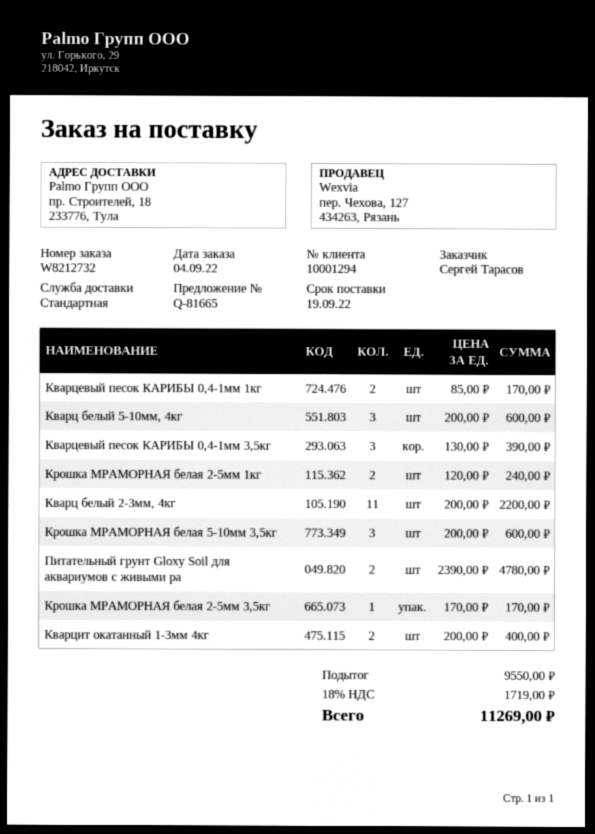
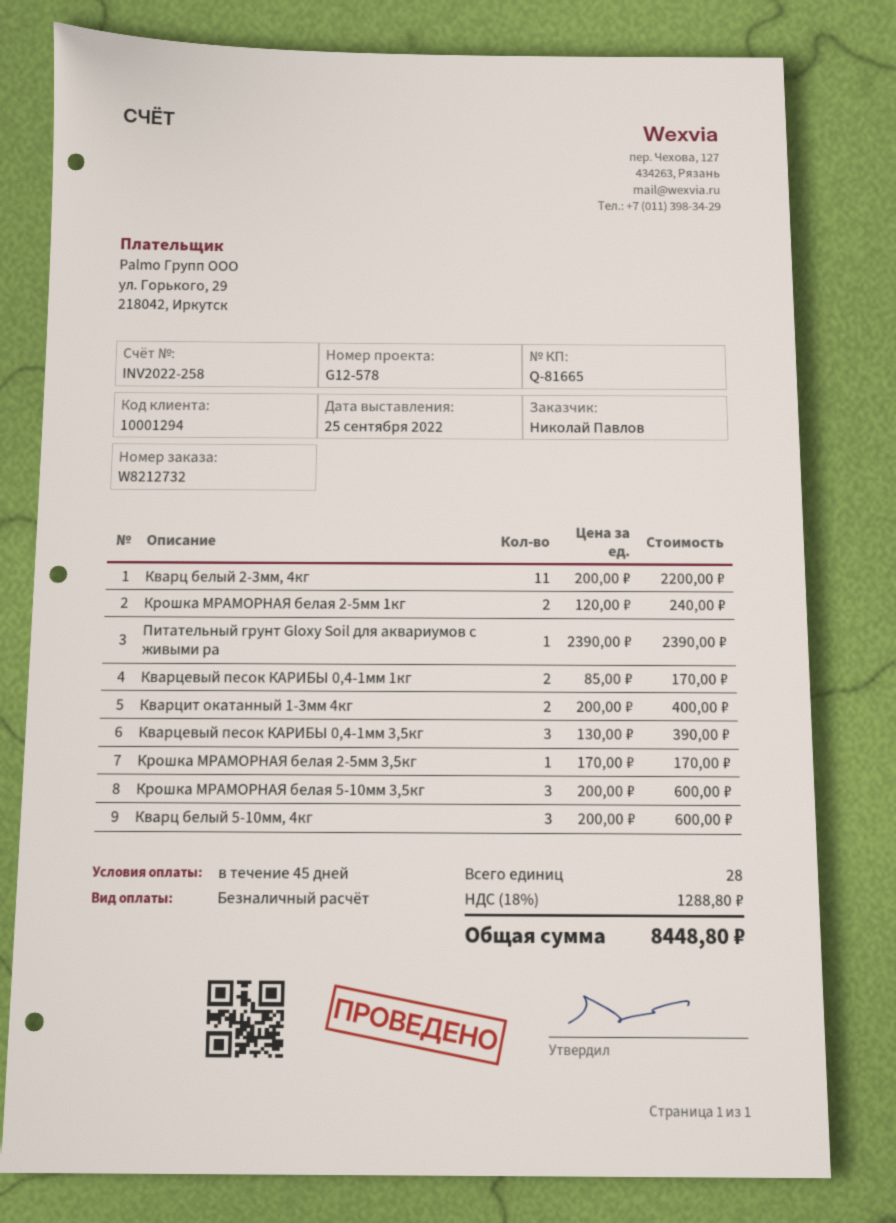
ordered by: Сергей Тарасов -> Николай Павлов
Питательный грунт Gloxy Soil для аквариумов с живыми ра: 2 x 2390.00 = 4780.00 -> 1 x 2390.00 = 2390.00
tax: 18% = 1719.00 -> 18% = 1288.80
total: 11269.00 -> 8448.80

